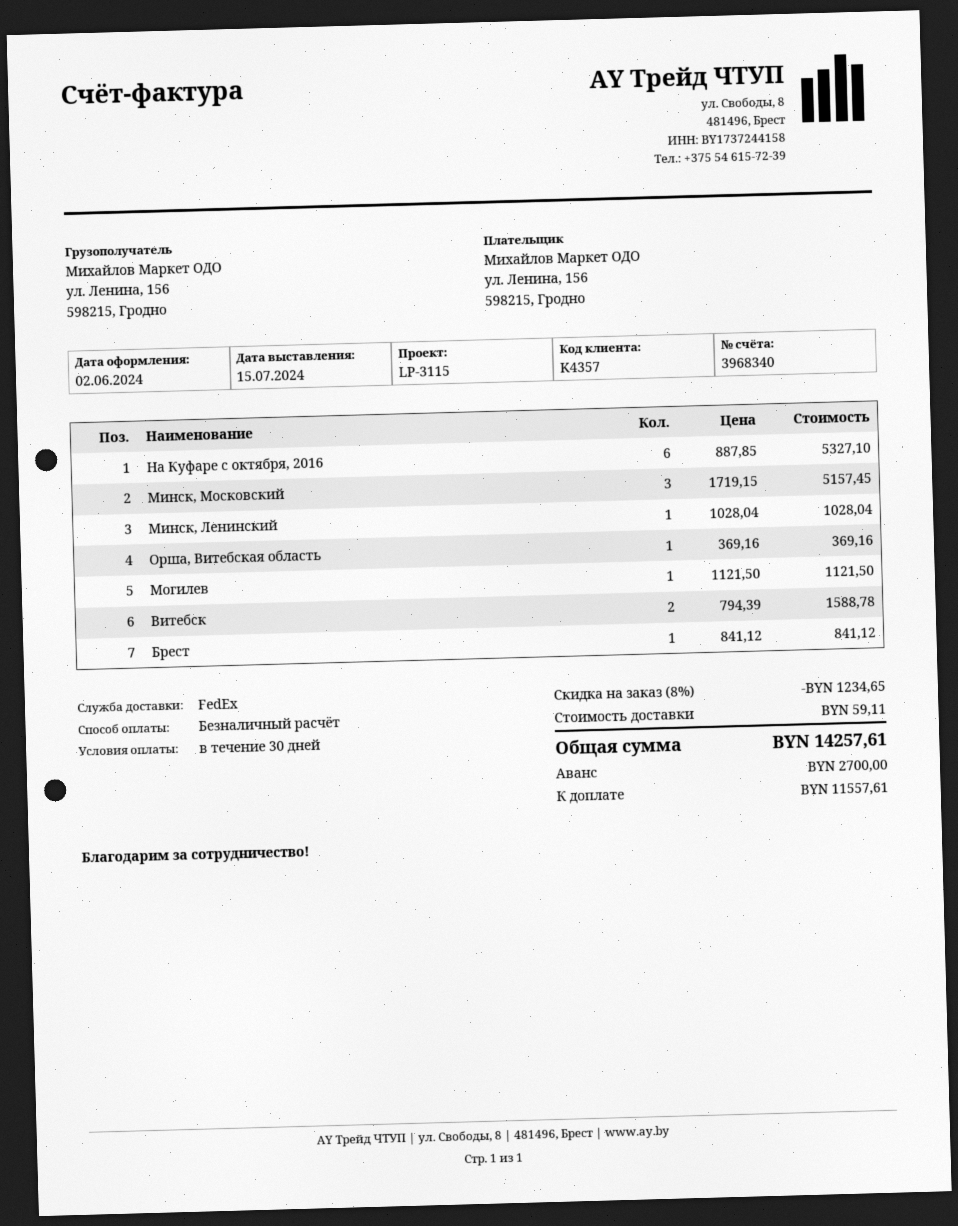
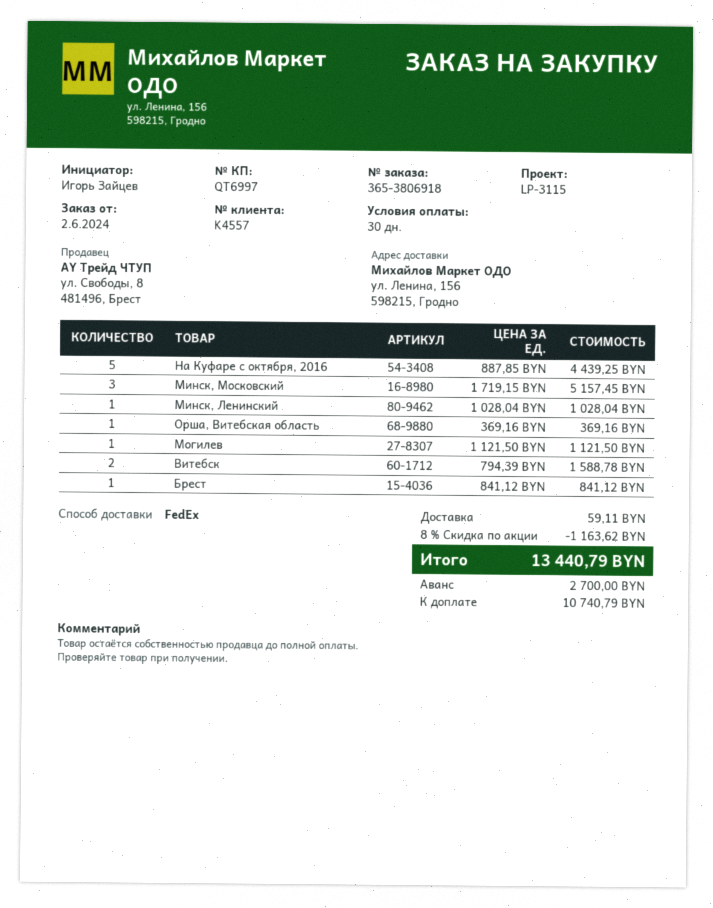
customer number: K4357 -> K4557
На Куфаре с октября, 2016: 6 x 887.85 = 5327.10 -> 5 x 887.85 = 4439.25
discount: 8% = 1234.65 -> 8% = 1163.62
total: 14257.61 -> 13440.79
balance: 11557.61 -> 10740.79

